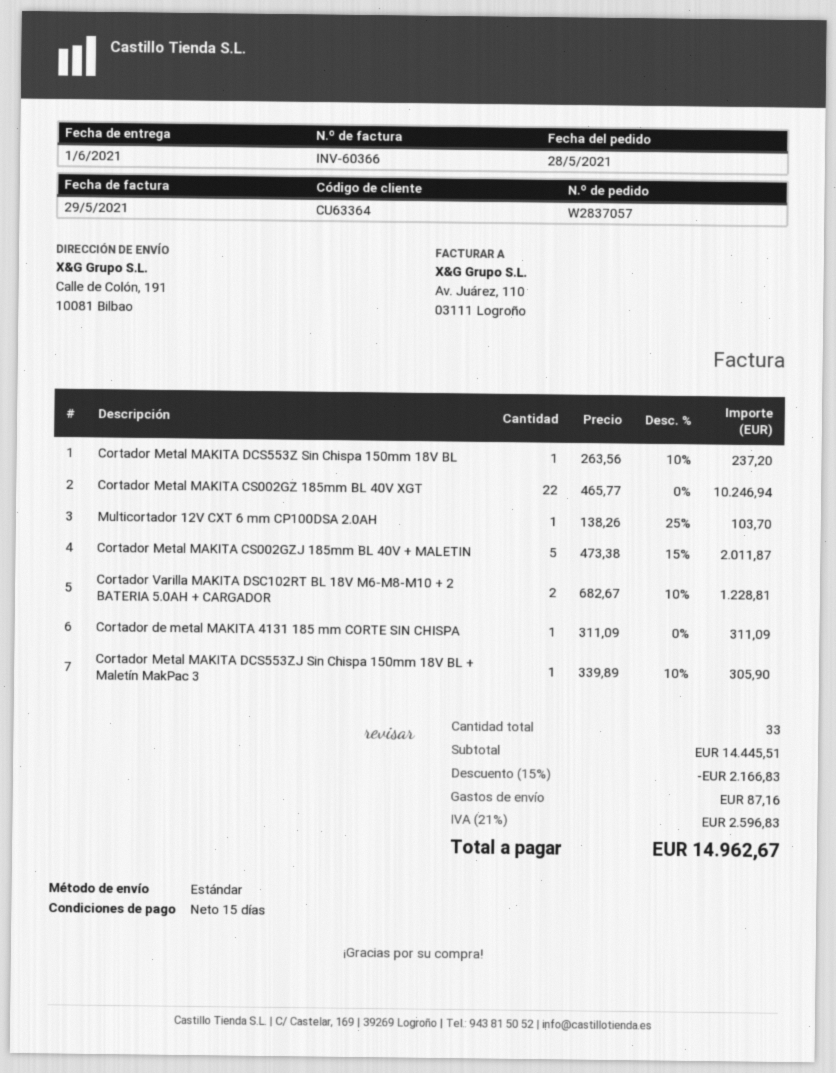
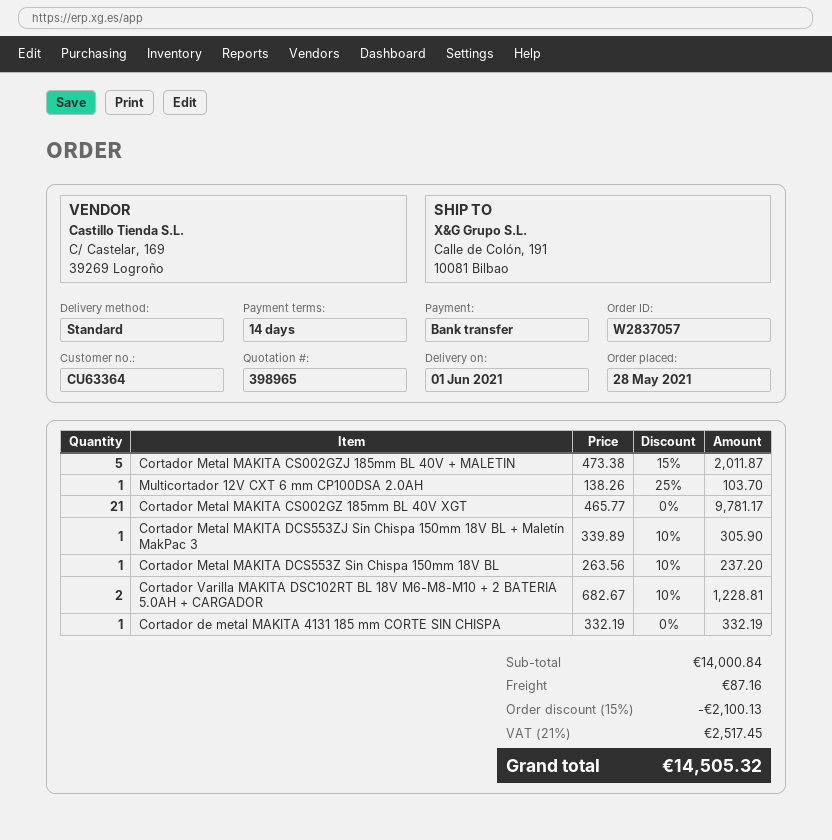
payment terms: 15 days -> 14 days
Cortador Metal MAKITA CS002GZ 185mm BL 40V XGT: 22 x 465.77 = 10246.94 -> 21 x 465.77 = 9781.17
Cortador de metal MAKITA 4131 185 mm CORTE SIN CHISPA: 1 x 311.09 = 311.09 -> 1 x 332.19 = 332.19
subtotal: 14445.51 -> 14000.84
discount: 15% = 2166.83 -> 15% = 2100.13
tax: 21% = 2596.83 -> 21% = 2517.45
total: 14962.67 -> 14505.32

